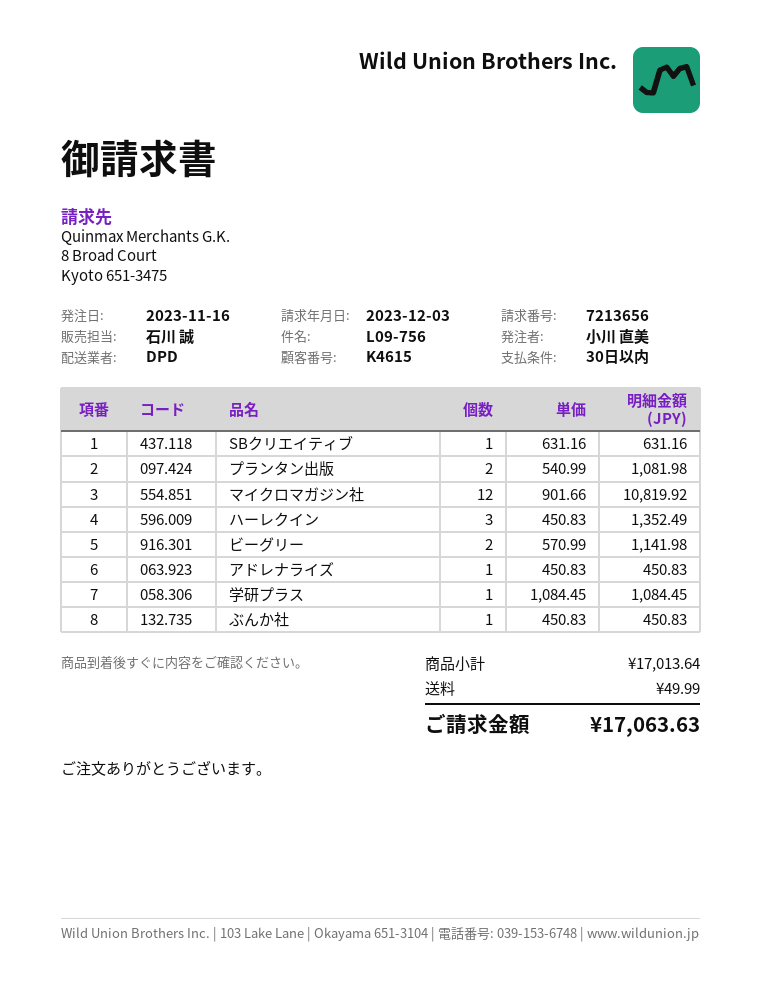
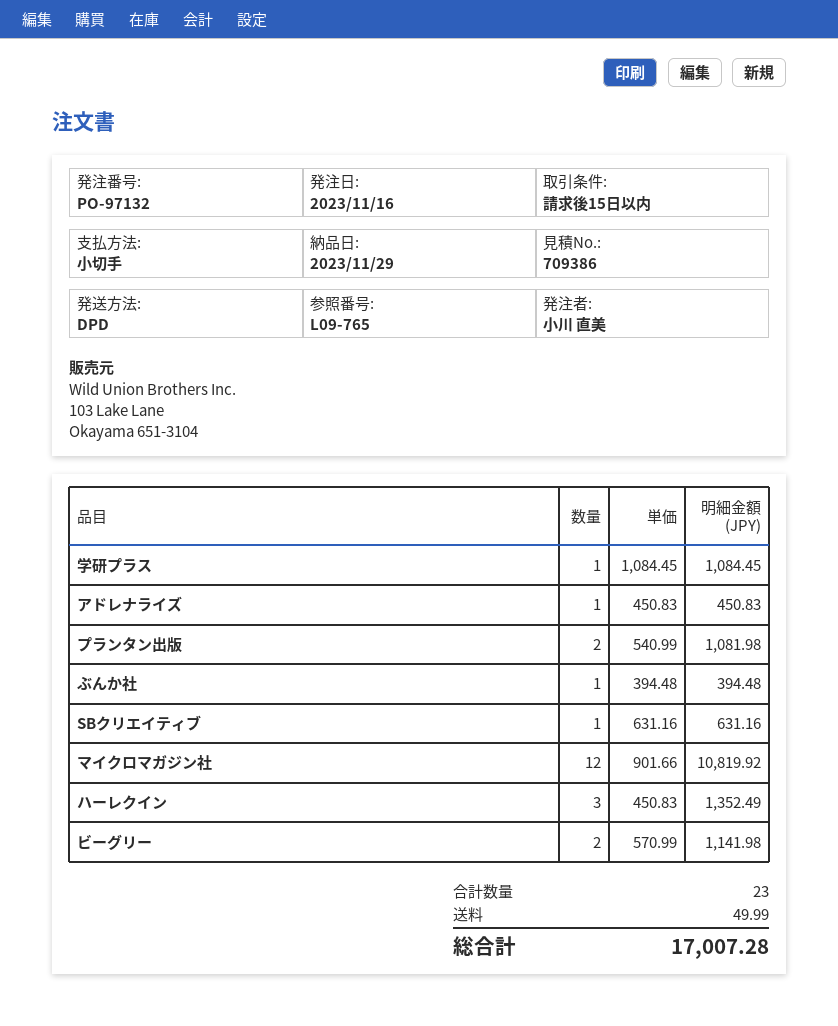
payment terms: 30 days -> 15 days
reference: L09-756 -> L09-765
ぶんか社: 1 x 450.83 = 450.83 -> 1 x 394.48 = 394.48
total: 17063.63 -> 17007.28

